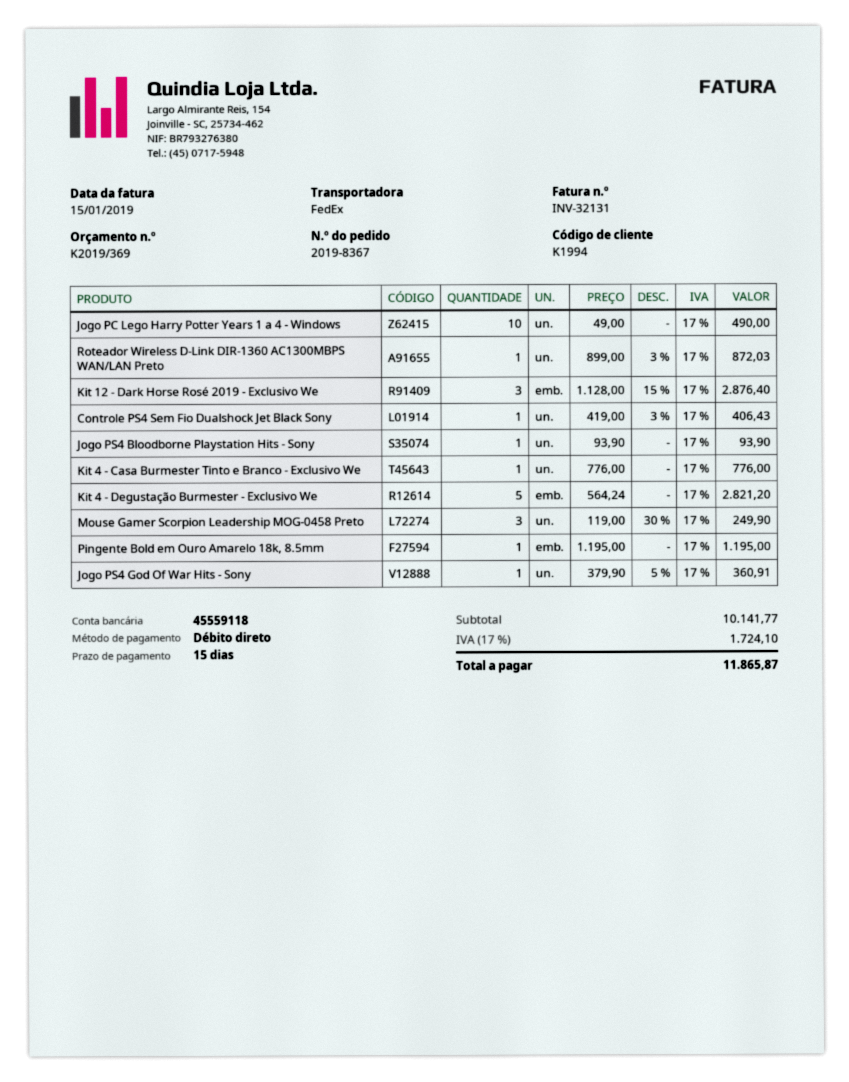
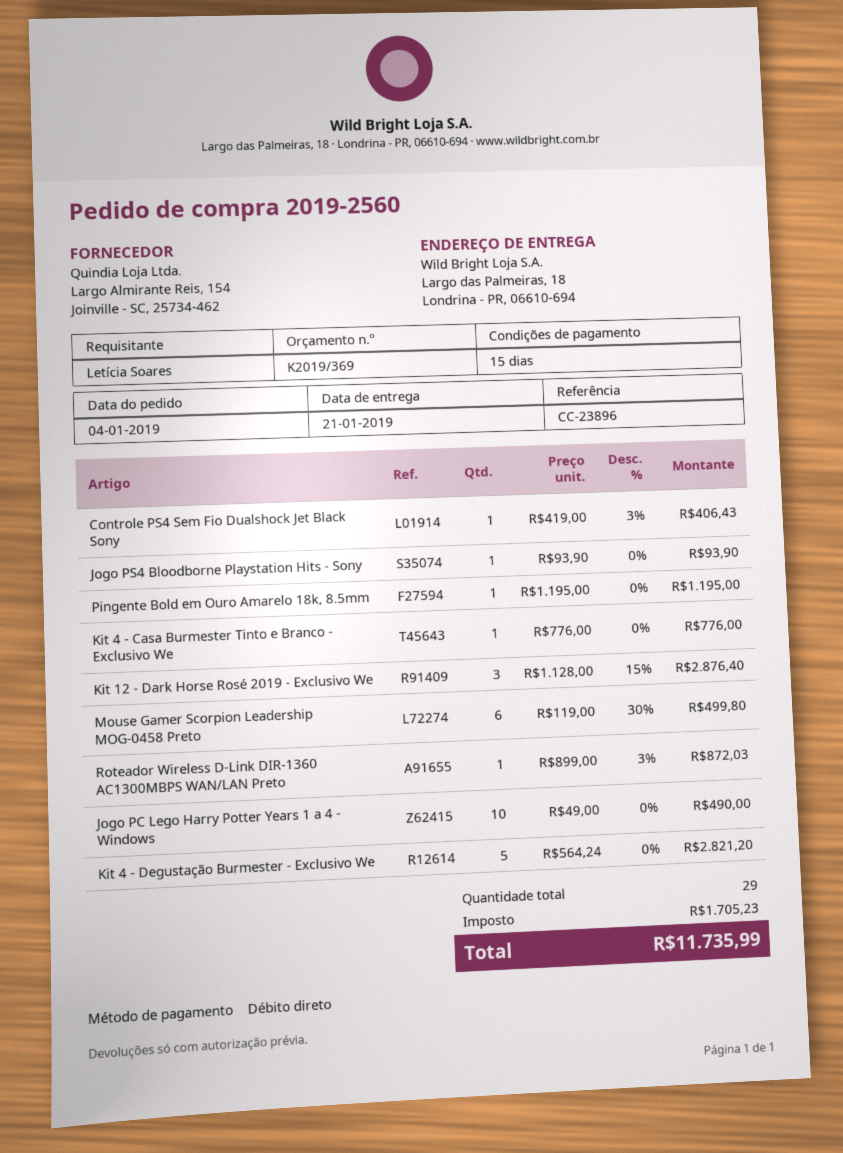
order number: 2019-8367 -> 2019-2560
Mouse Gamer Scorpion Leadership MOG-0458 Preto: 3 x 119.00 - 30% = 249.90 -> 6 x 119.00 - 30% = 499.80
Jogo PS4 God Of War Hits - Sony: 1 x 379.90 - 5% = 360.91 -> none
tax: 1724.10 -> 1705.23
total: 11865.87 -> 11735.99

